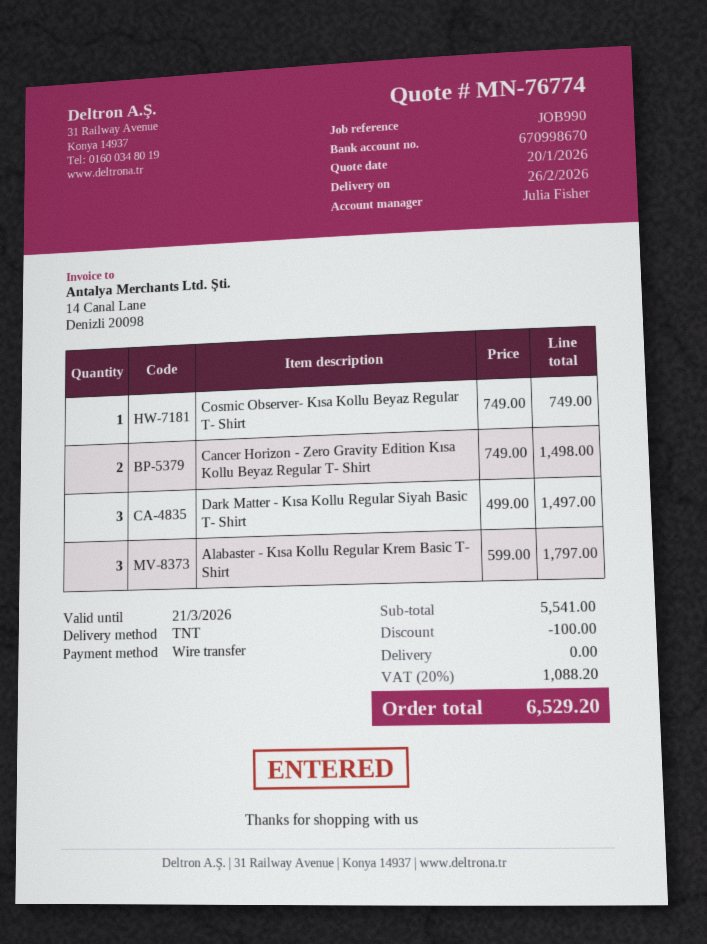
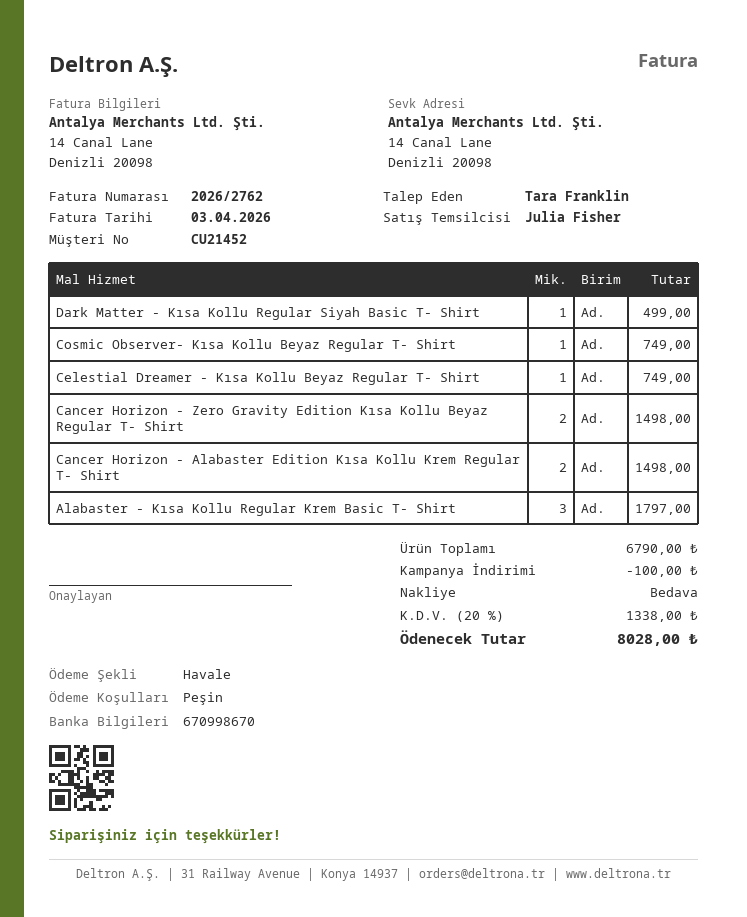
Dark Matter - Kısa Kollu Regular Siyah Basic T- Shirt: 3 for 1497.00 -> 1 for 499.00
Celestial Dreamer - Kısa Kollu Beyaz Regular T- Shirt: none -> 1 for 749.00
Cancer Horizon - Alabaster Edition Kısa Kollu Krem Regular T- Shirt: none -> 2 for 1498.00
subtotal: 5541.00 -> 6790.00
tax: 20% = 1088.20 -> 20% = 1338.00
total: 6529.20 -> 8028.00

